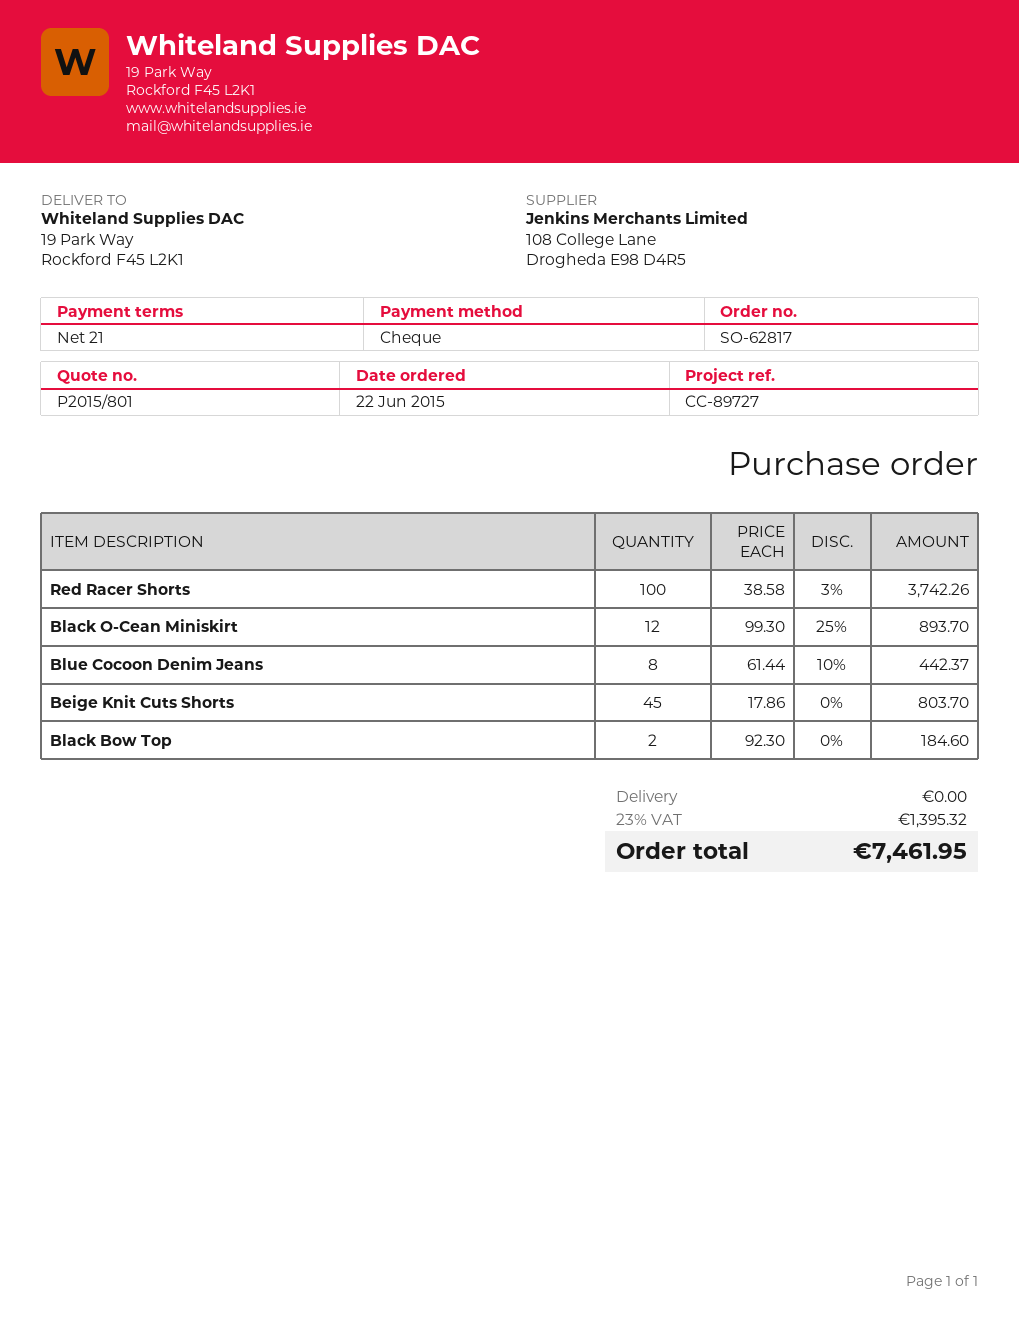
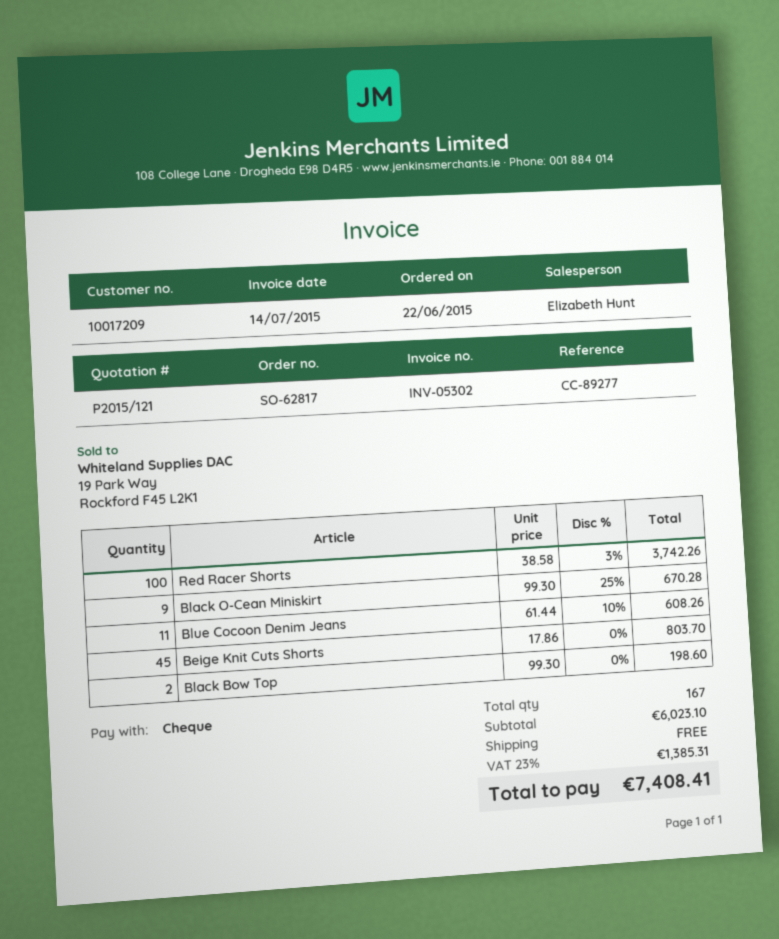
quote number: P2015/801 -> P2015/121
reference: CC-89727 -> CC-89277
Black O-Cean Miniskirt: 12 x 99.30 - 25% = 893.70 -> 9 x 99.30 - 25% = 670.28
Blue Cocoon Denim Jeans: 8 x 61.44 - 10% = 442.37 -> 11 x 61.44 - 10% = 608.26
Black Bow Top: 2 x 92.30 = 184.60 -> 2 x 99.30 = 198.60
tax: 23% = 1395.32 -> 23% = 1385.31
total: 7461.95 -> 7408.41

